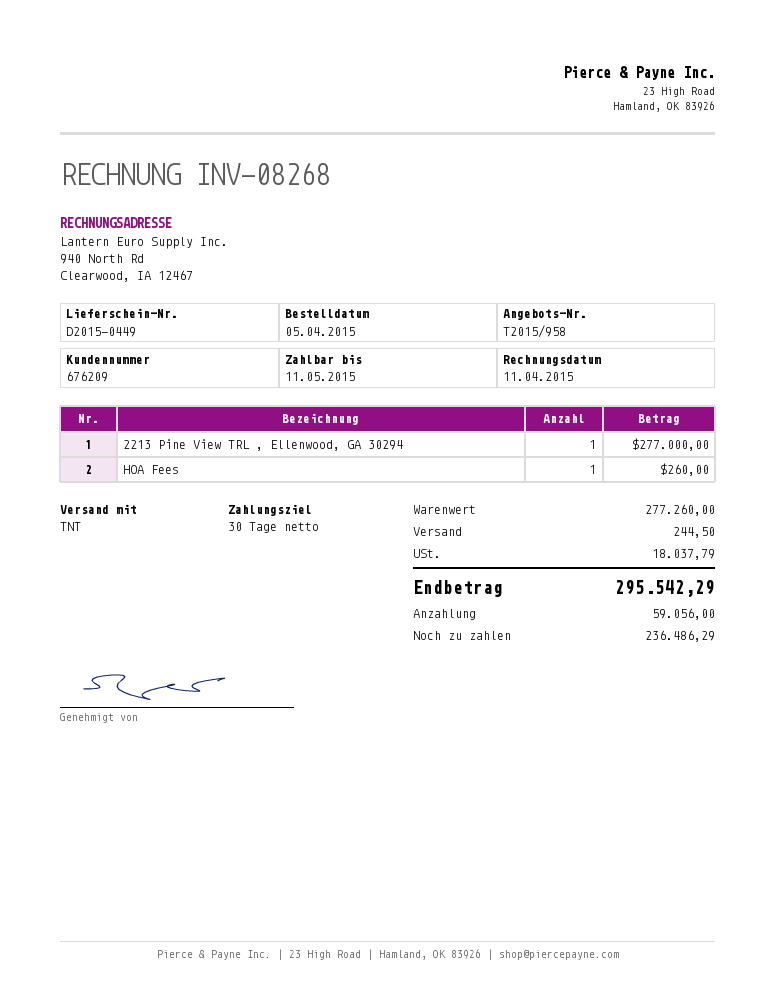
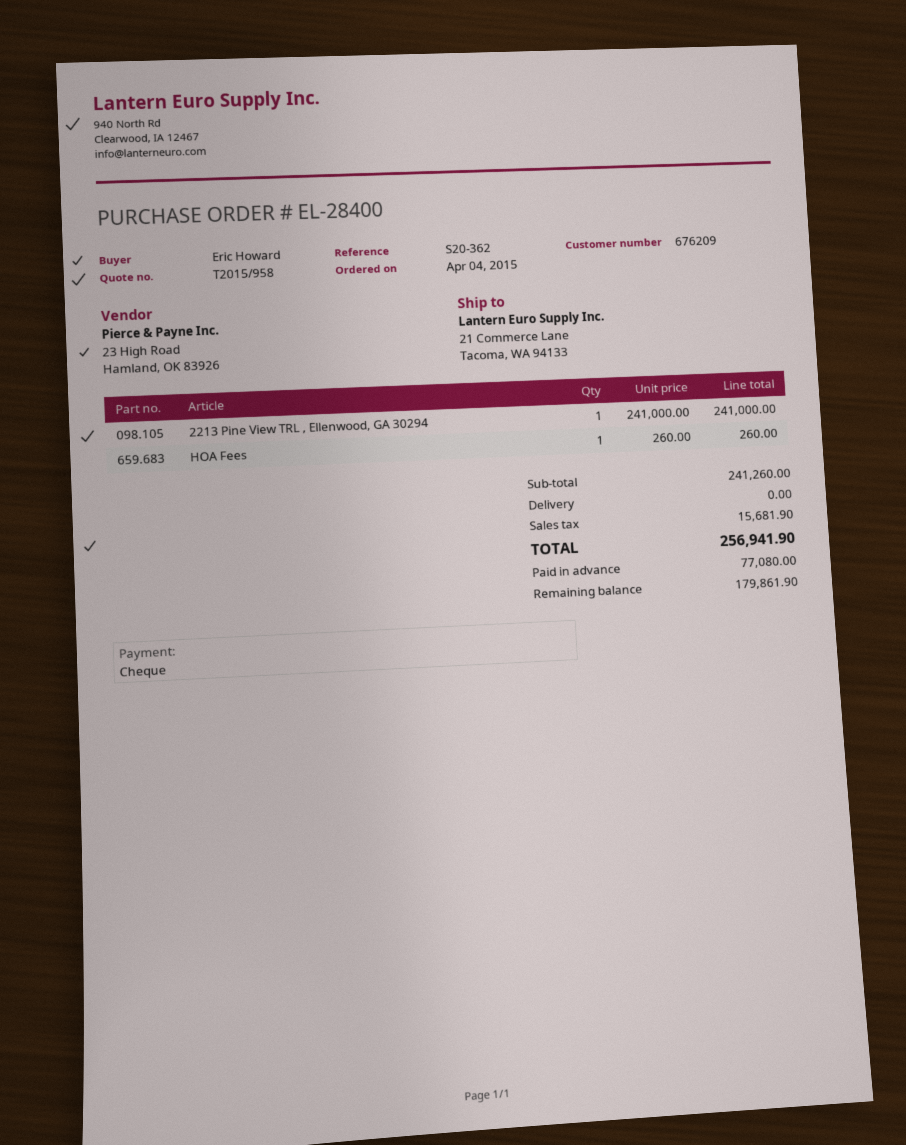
order date: 2015-04-05 -> 2015-04-04
2213 Pine View TRL , Ellenwood, GA 30294: 1 for 277000.00 -> 1 for 241000.00
subtotal: 277260.00 -> 241260.00
shipping: 244.50 -> 0.00
tax: 18037.79 -> 15681.90
total: 295542.29 -> 256941.90
deposit: 59056.00 -> 77080.00
balance: 236486.29 -> 179861.90

